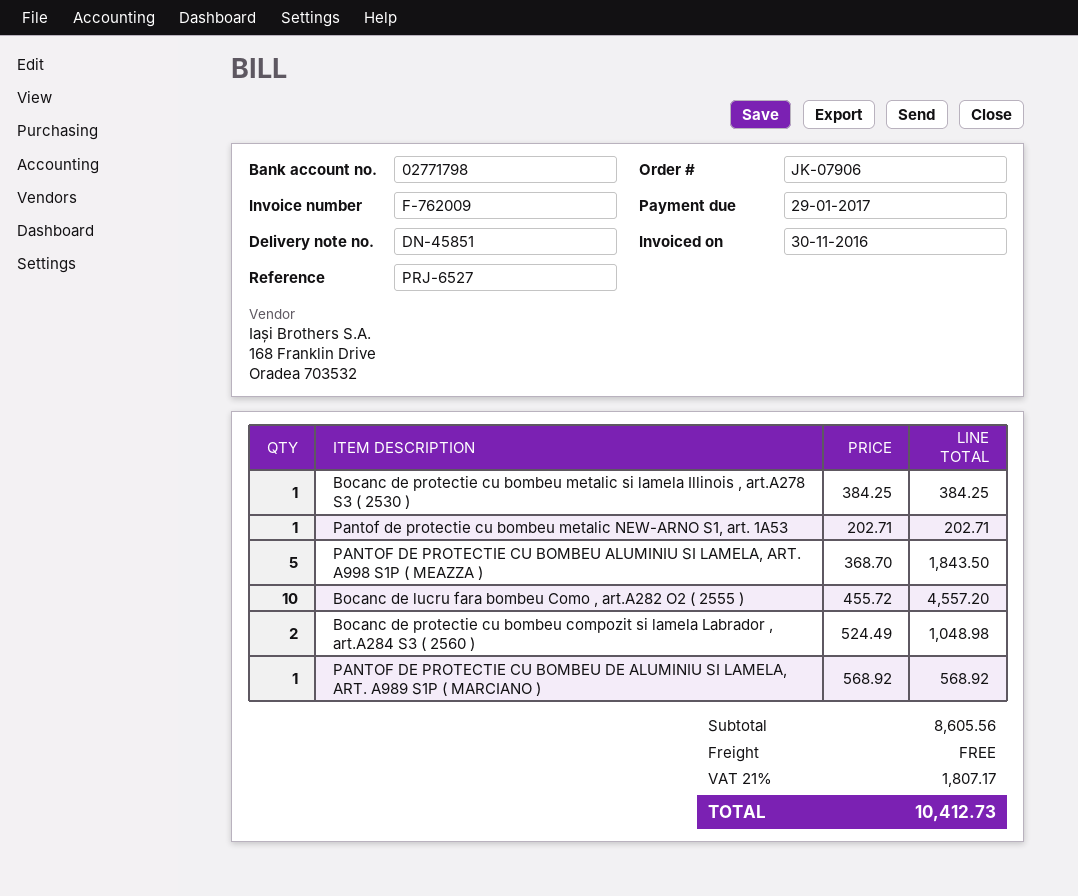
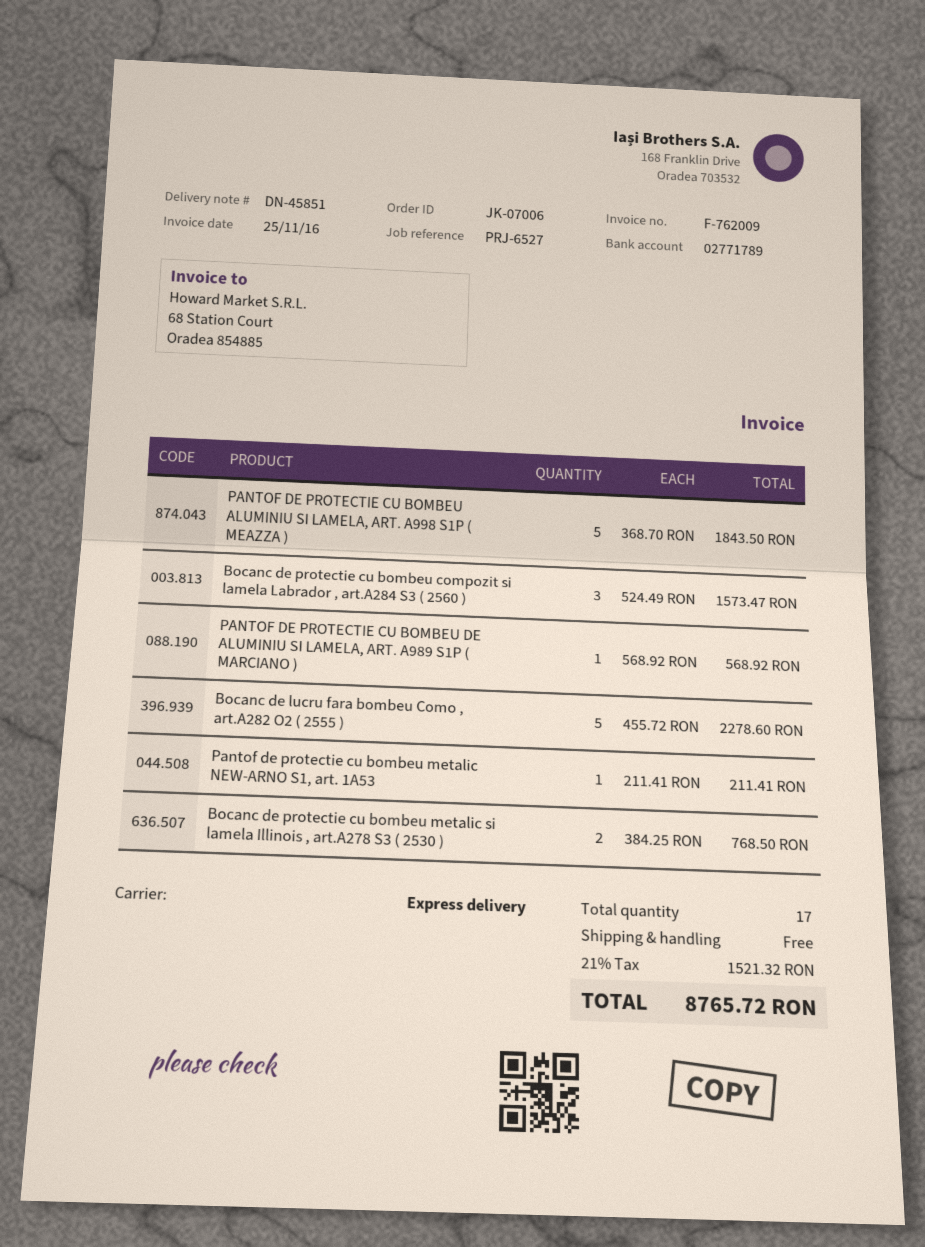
order number: JK-07906 -> JK-07006
invoice date: 2016-11-30 -> 2016-11-25
bank account: 02771798 -> 02771789
Bocanc de protectie cu bombeu metalic si lamela Illinois , art.A278 S3 ( 2530 ): 1 x 384.25 = 384.25 -> 2 x 384.25 = 768.50
Pantof de protectie cu bombeu metalic NEW-ARNO S1, art. 1A53: 1 x 202.71 = 202.71 -> 1 x 211.41 = 211.41
Bocanc de lucru fara bombeu Como , art.A282 O2 ( 2555 ): 10 x 455.72 = 4557.20 -> 5 x 455.72 = 2278.60
Bocanc de protectie cu bombeu compozit si lamela Labrador , art.A284 S3 ( 2560 ): 2 x 524.49 = 1048.98 -> 3 x 524.49 = 1573.47
tax: 21% = 1807.17 -> 21% = 1521.32
total: 10412.73 -> 8765.72

